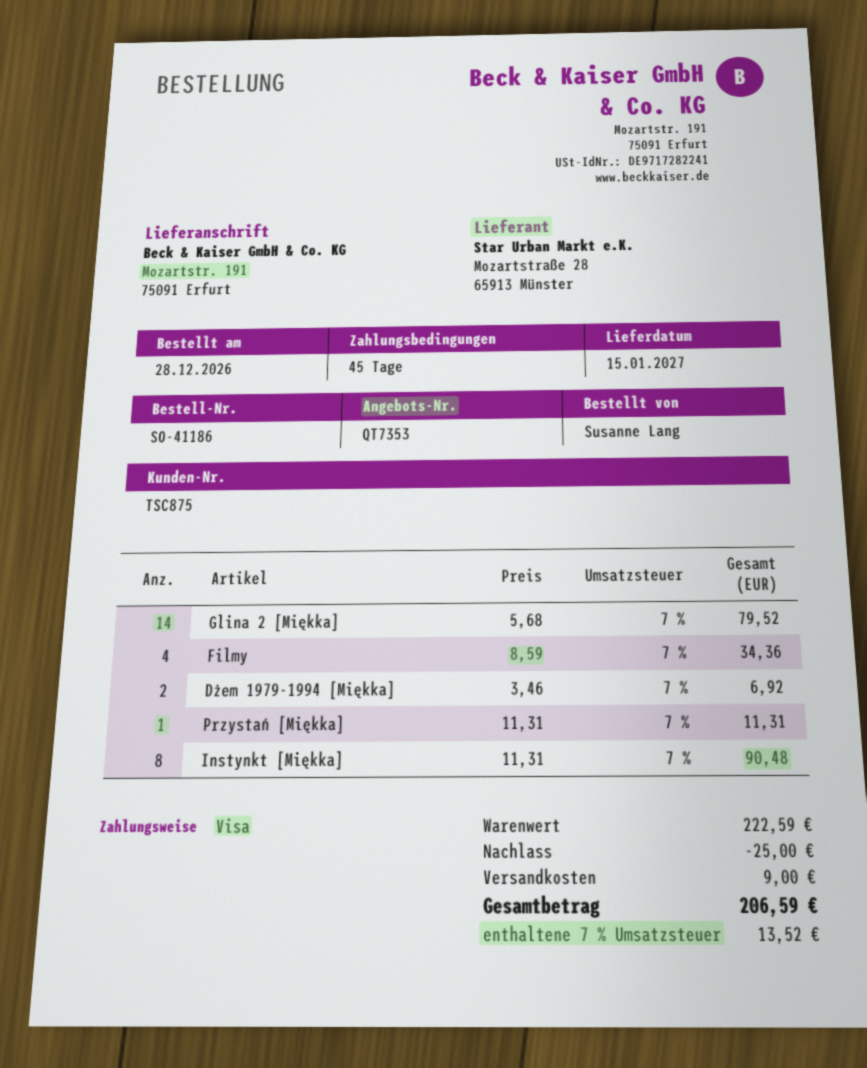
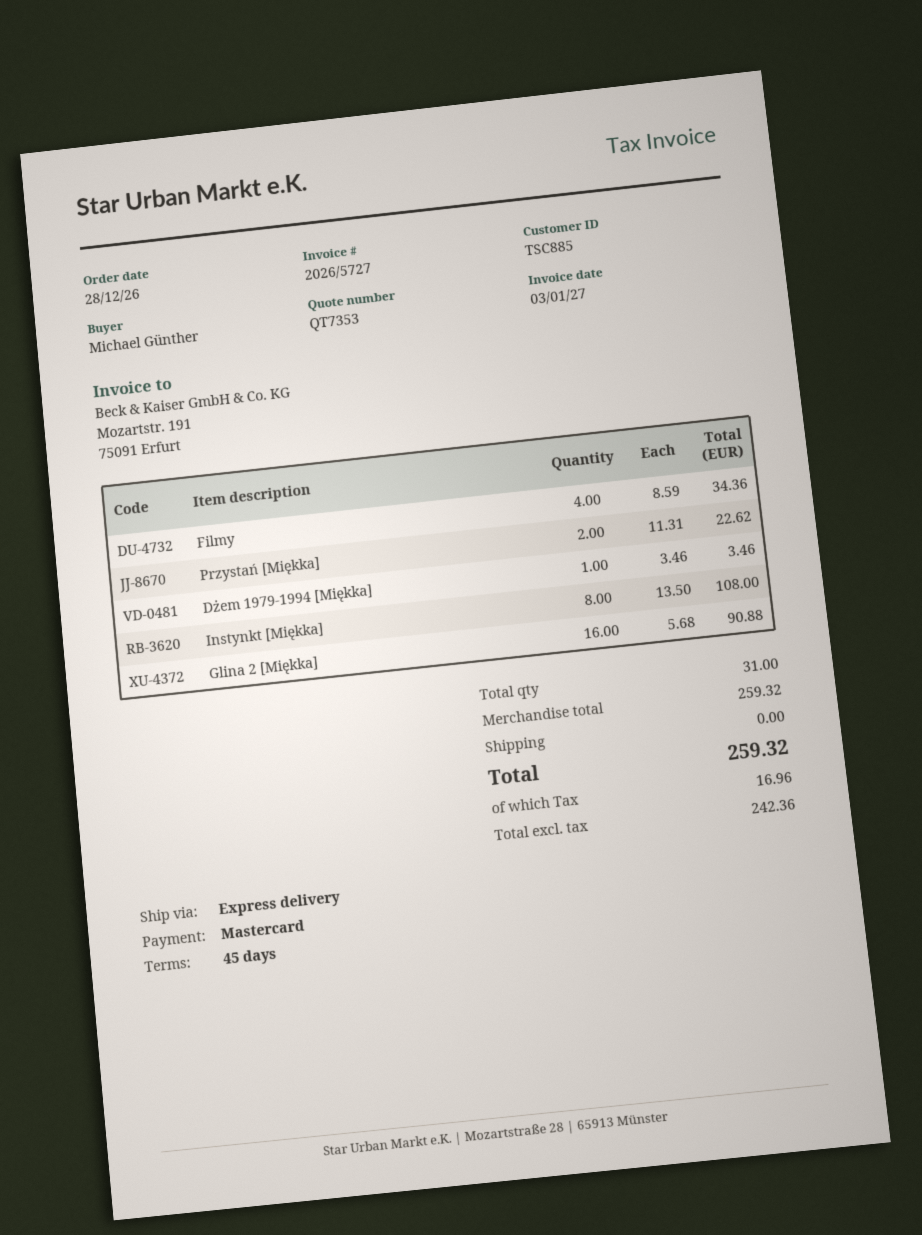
customer number: TSC875 -> TSC885
ordered by: Susanne Lang -> Michael Günther
payment method: Visa -> Mastercard
Glina 2 [Miękka]: 14 x 5.68 = 79.52 -> 16 x 5.68 = 90.88
Dżem 1979-1994 [Miękka]: 2 x 3.46 = 6.92 -> 1 x 3.46 = 3.46
Przystań [Miękka]: 1 x 11.31 = 11.31 -> 2 x 11.31 = 22.62
Instynkt [Miękka]: 8 x 11.31 = 90.48 -> 8 x 13.50 = 108.00
subtotal: 222.59 -> 259.32
discount: 25.00 -> none
shipping: 9.00 -> 0.00
tax: 13.52 -> 16.96
total: 206.59 -> 259.32

